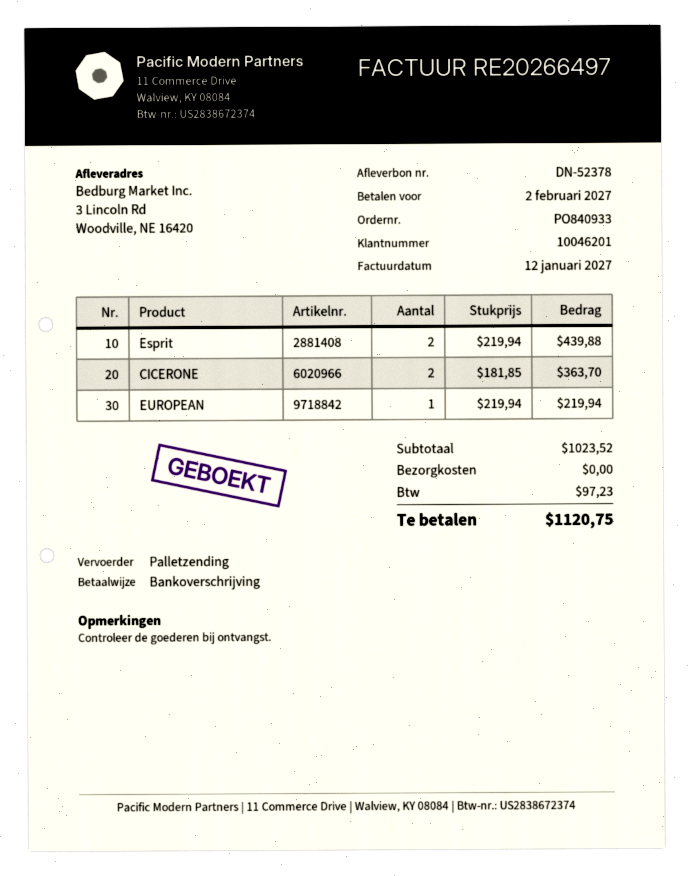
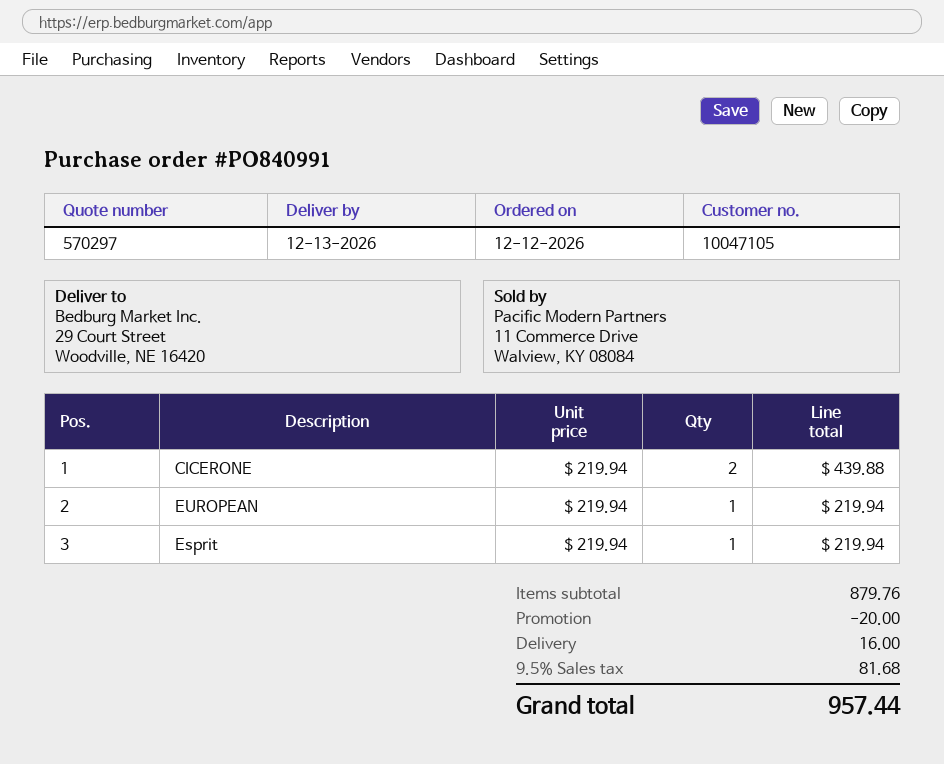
order number: PO840933 -> PO840991
customer number: 10046201 -> 10047105
ship to: 3 Lincoln Rd, Woodville, NE 16420 -> 29 Court Street, Woodville, NE 16420
Esprit: 2 x 219.94 = 439.88 -> 1 x 219.94 = 219.94
CICERONE: 2 x 181.85 = 363.70 -> 2 x 219.94 = 439.88
subtotal: 1023.52 -> 879.76
discount: none -> 20.00
shipping: 0.00 -> 16.00
tax: 97.23 -> 81.68
total: 1120.75 -> 957.44

